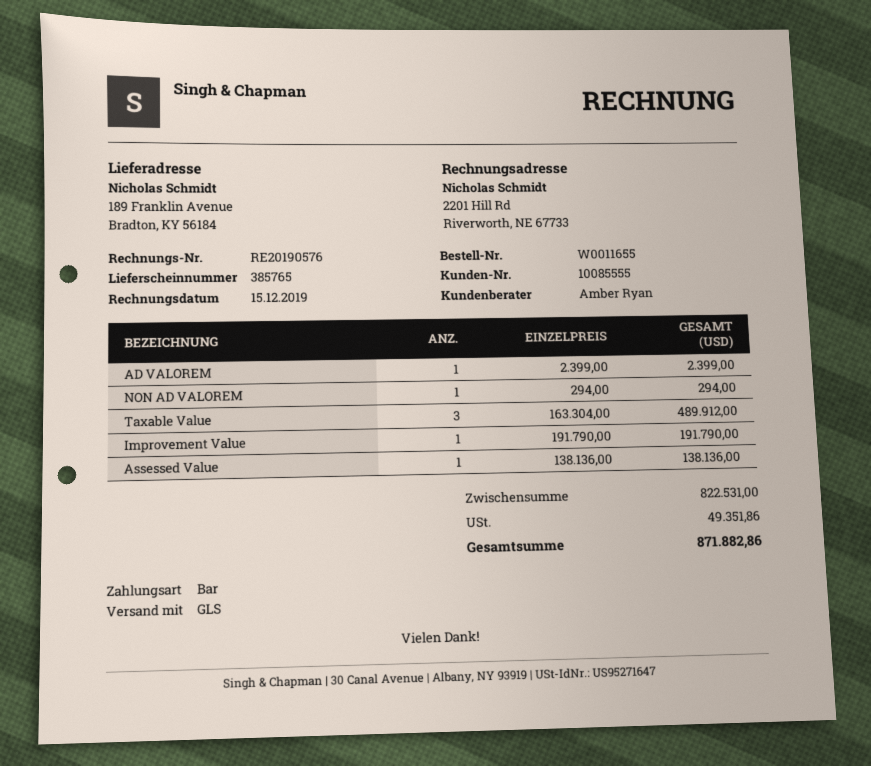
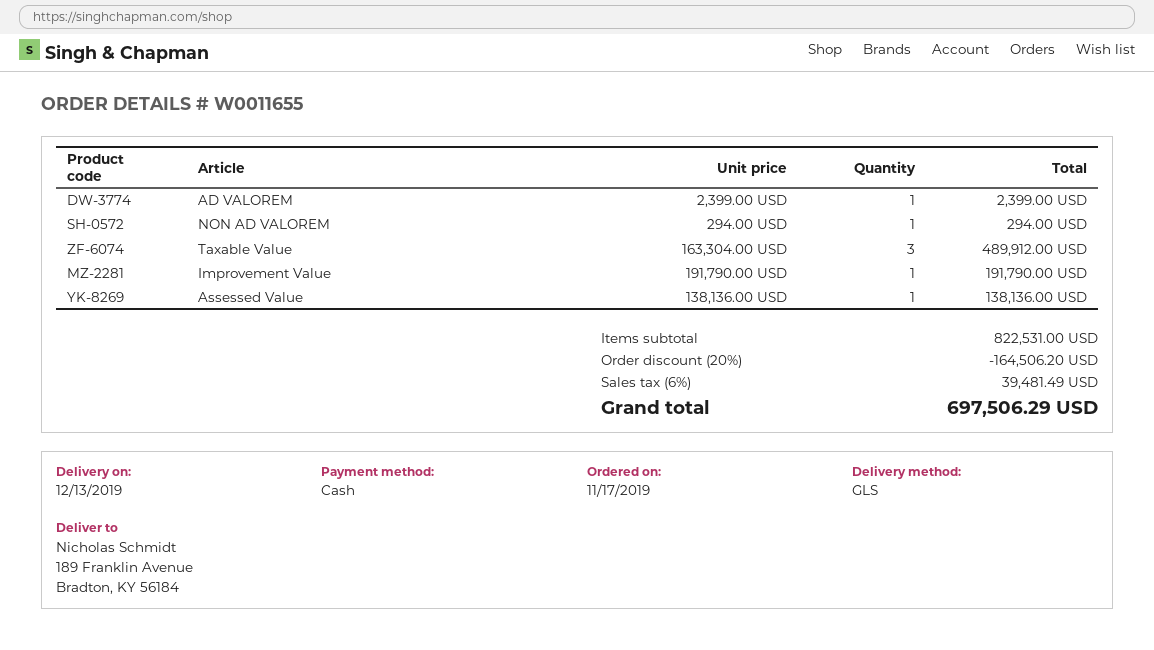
discount: none -> 20% = 164506.20
tax: 49351.86 -> 39481.49
total: 871882.86 -> 697506.29

